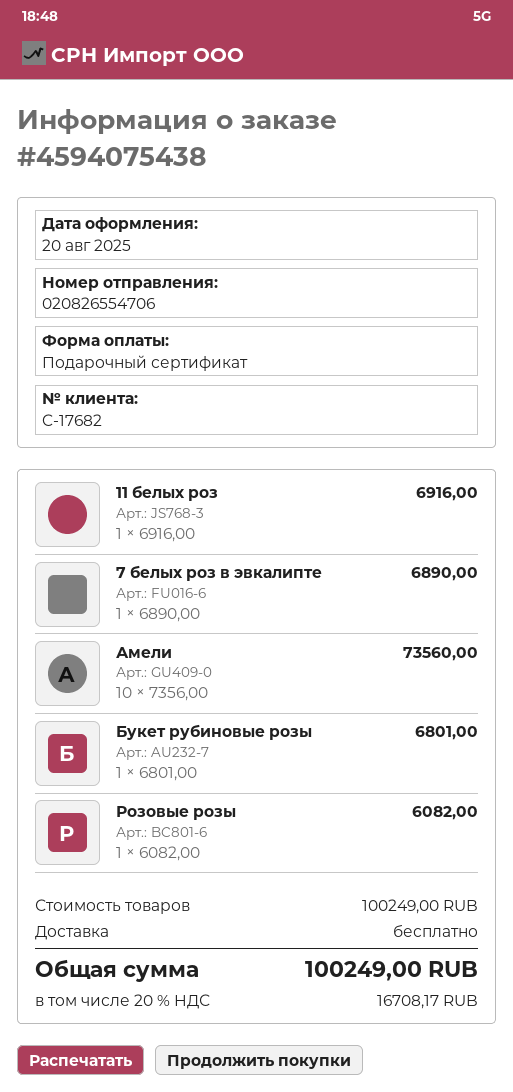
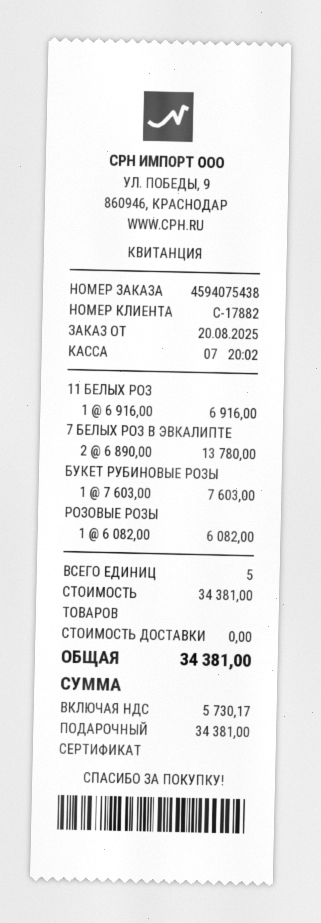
customer number: C-17682 -> C-17882
7 белых роз в эвкалипте: 1 x 6890.00 = 6890.00 -> 2 x 6890.00 = 13780.00
Амели: 10 x 7356.00 = 73560.00 -> none
Букет рубиновые розы: 1 x 6801.00 = 6801.00 -> 1 x 7603.00 = 7603.00
subtotal: 100249.00 -> 34381.00
tax: 16708.17 -> 5730.17
total: 100249.00 -> 34381.00

